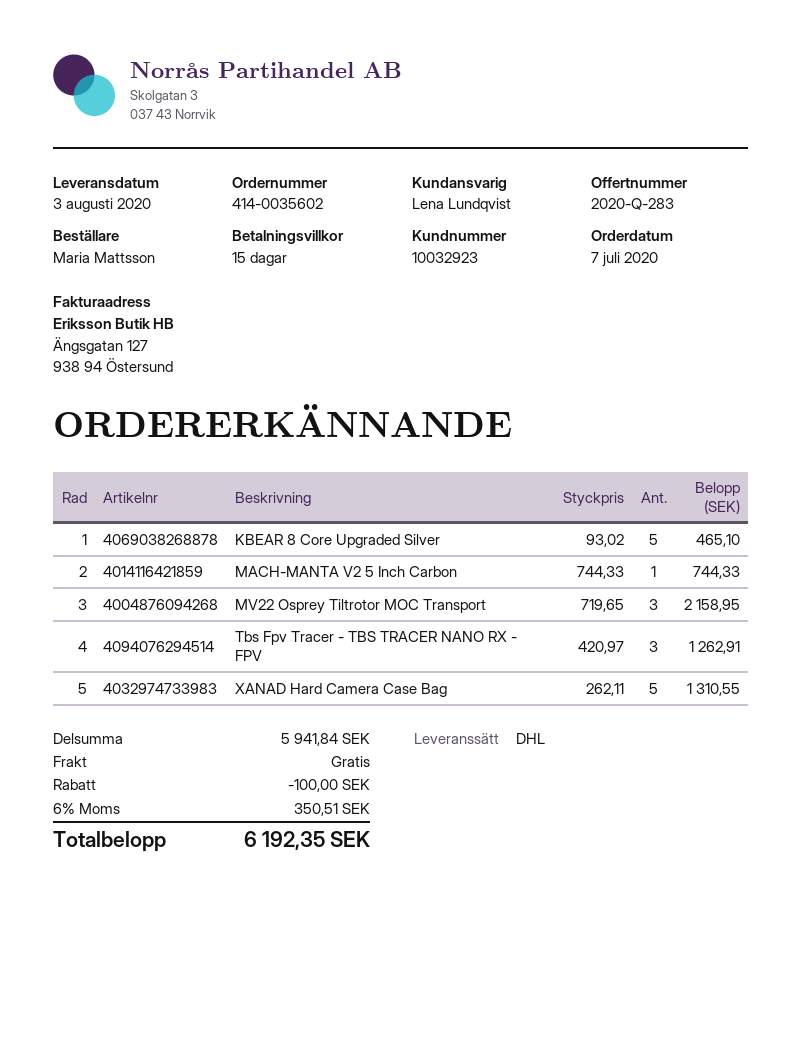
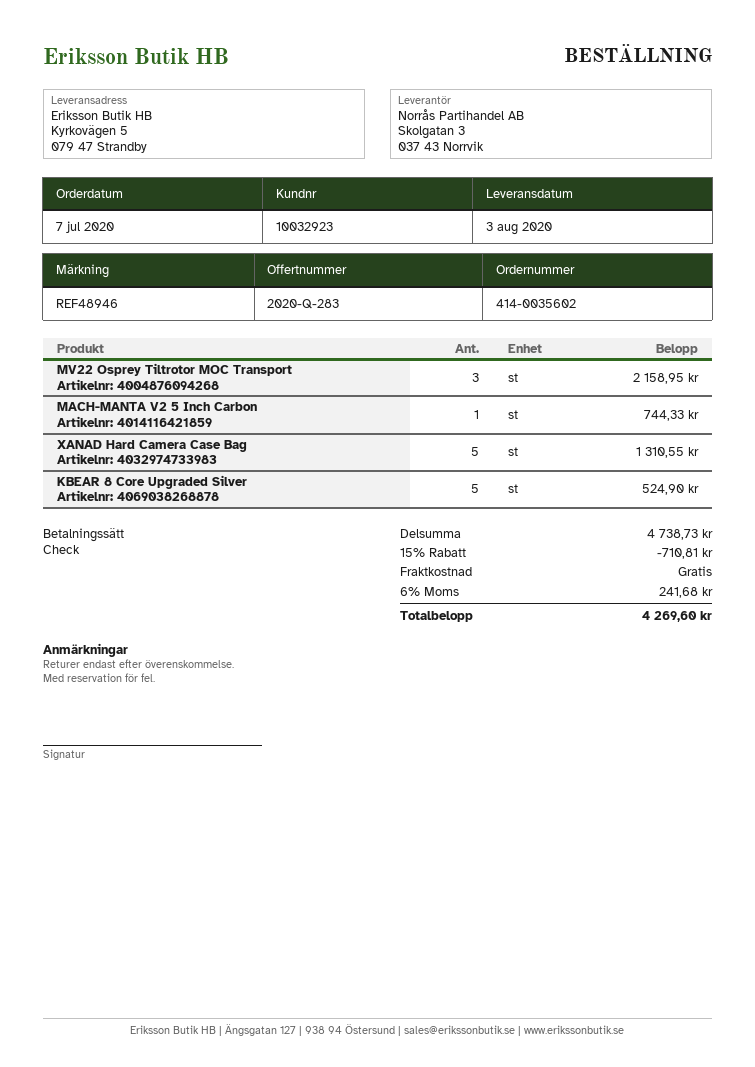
KBEAR 8 Core Upgraded Silver: 5 for 465.10 -> 5 for 524.90
Tbs Fpv Tracer - TBS TRACER NANO RX - FPV: 3 for 1262.91 -> none
subtotal: 5941.84 -> 4738.73
discount: 100.00 -> 710.81
tax: 6% = 350.51 -> 6% = 241.68
total: 6192.35 -> 4269.60

